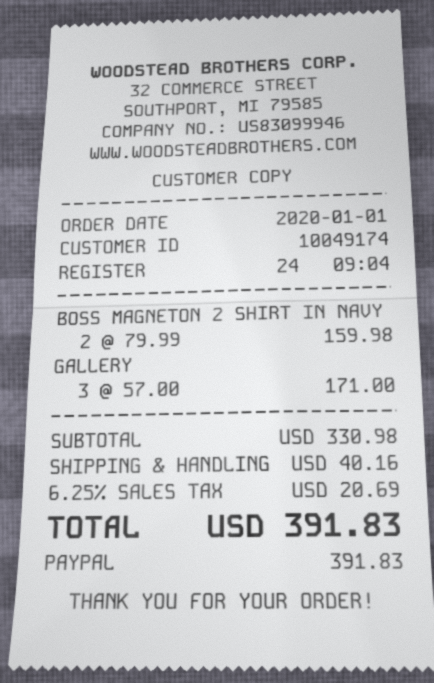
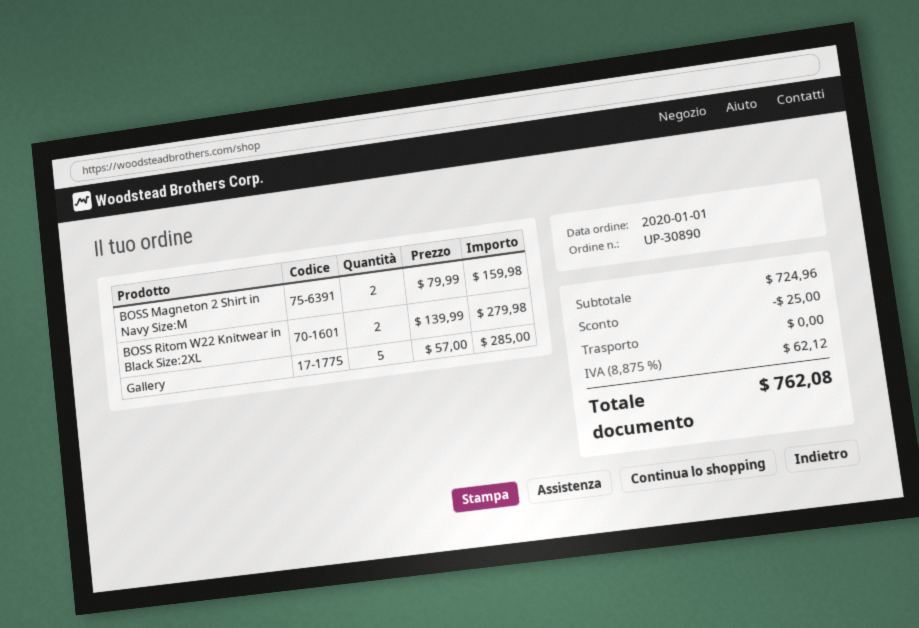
GALLERY: 3 x 57.00 = 171.00 -> 5 x 57.00 = 285.00
BOSS Ritom W22 Knitwear in Black Size:2XL: none -> 2 x 139.99 = 279.98
subtotal: 330.98 -> 724.96
discount: none -> 25.00
shipping: 40.16 -> 0.00
tax: 6.25% = 20.69 -> 8.875% = 62.12
total: 391.83 -> 762.08

